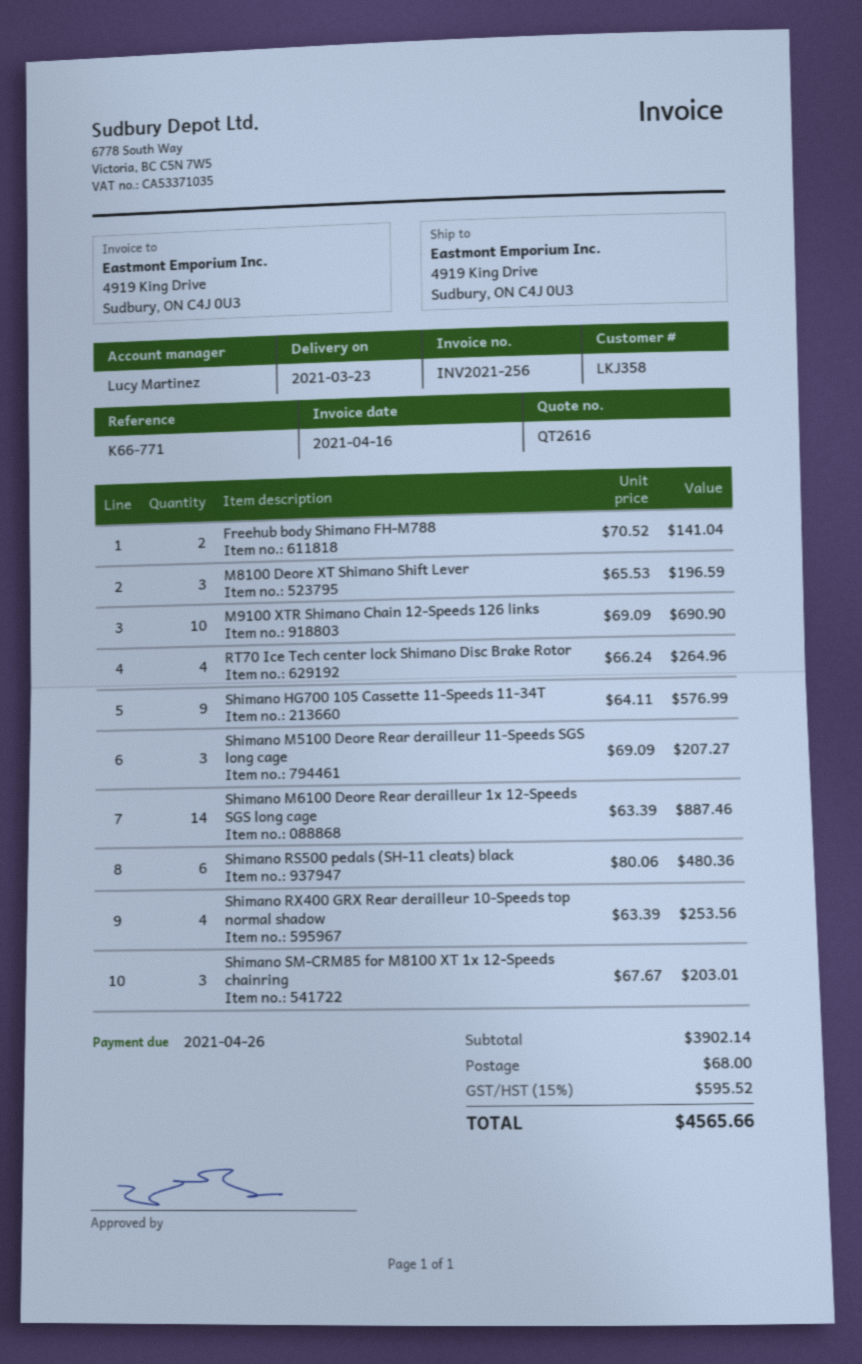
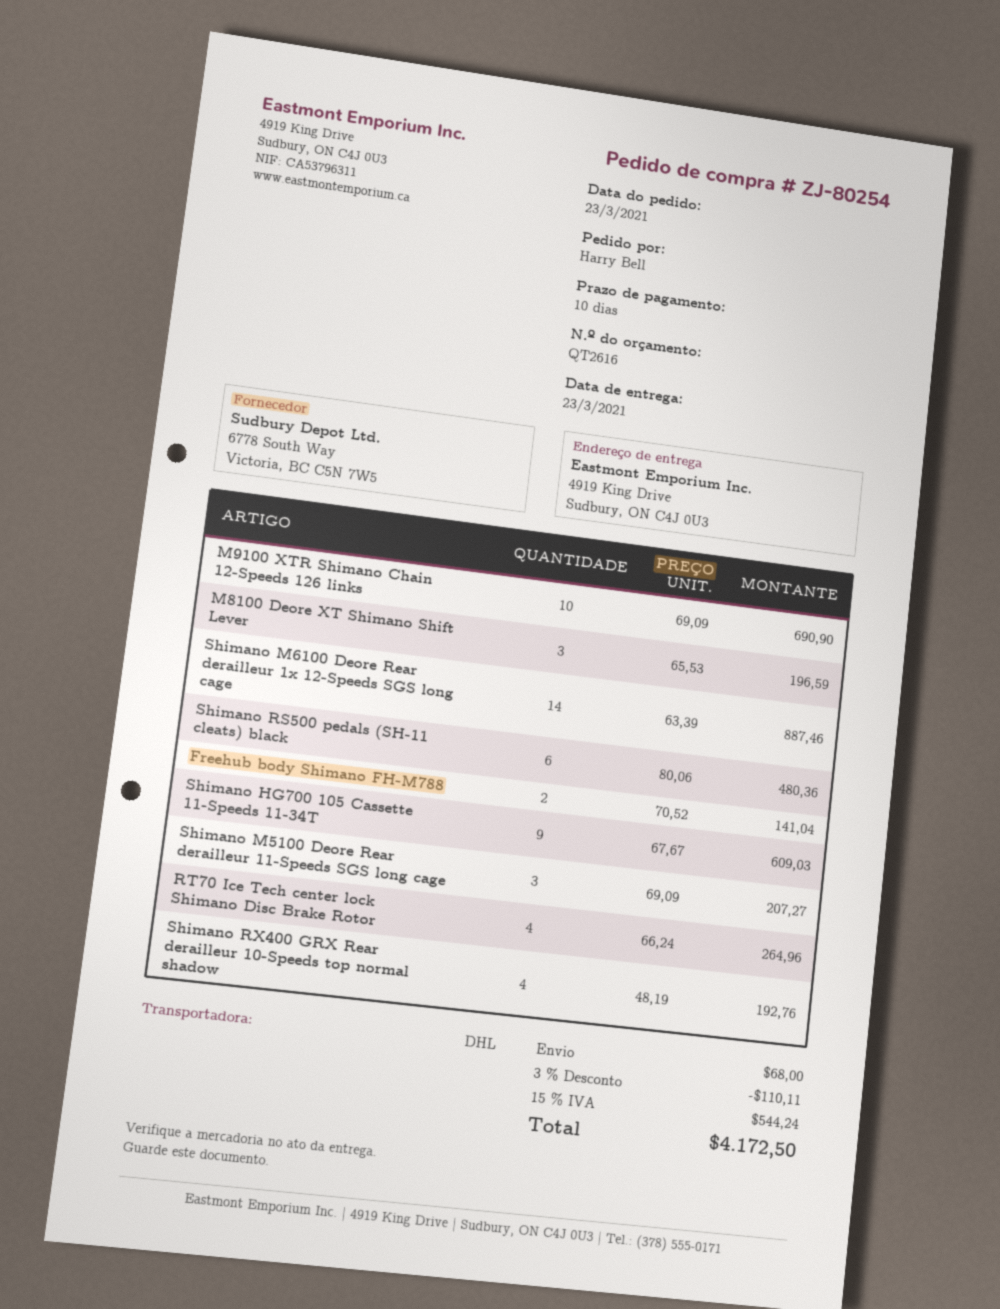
Shimano HG700 105 Cassette 11-Speeds 11-34T: 9 x 64.11 = 576.99 -> 9 x 67.67 = 609.03
Shimano RX400 GRX Rear derailleur 10-Speeds top normal shadow: 4 x 63.39 = 253.56 -> 4 x 48.19 = 192.76
Shimano SM-CRM85 for M8100 XT 1x 12-Speeds chainring: 3 x 67.67 = 203.01 -> none
discount: none -> 3% = 110.11
tax: 15% = 595.52 -> 15% = 544.24
total: 4565.66 -> 4172.50

